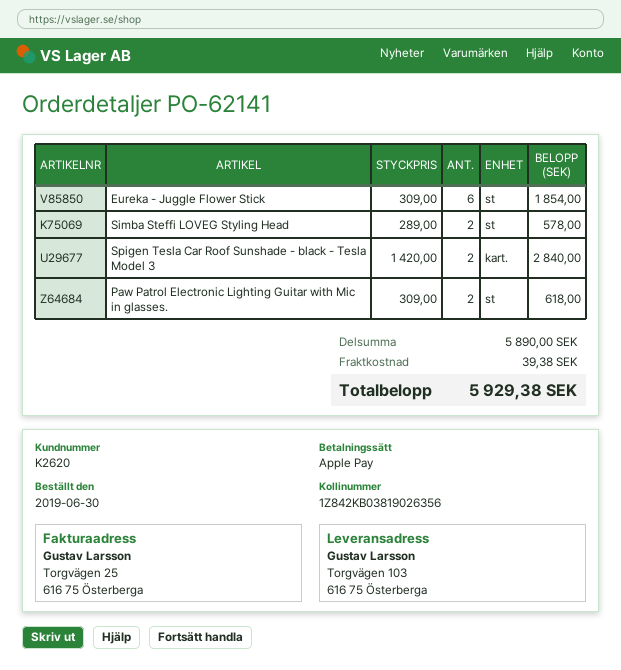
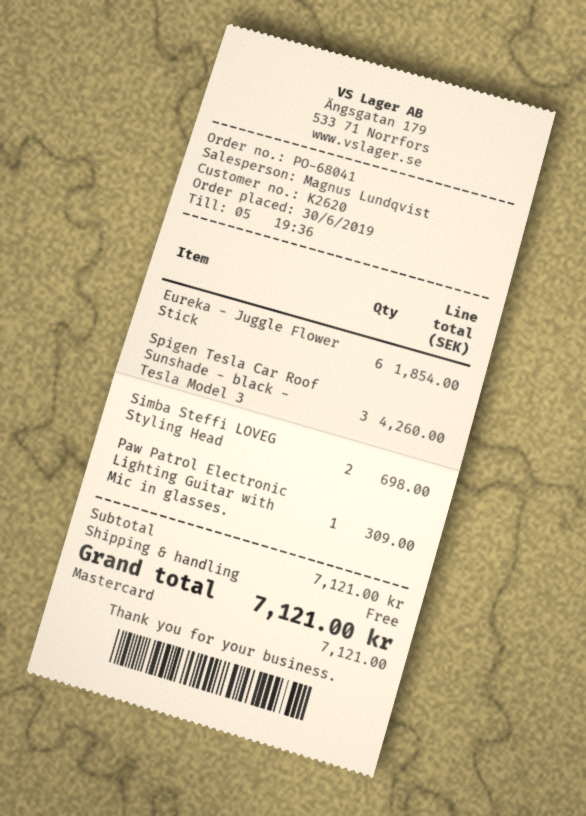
order number: PO-62141 -> PO-68041
payment method: Apple Pay -> Mastercard
Simba Steffi LOVEG Styling Head: 2 for 578.00 -> 2 for 698.00
Spigen Tesla Car Roof Sunshade - black - Tesla Model 3: 2 for 2840.00 -> 3 for 4260.00
Paw Patrol Electronic Lighting Guitar with Mic in glasses.: 2 for 618.00 -> 1 for 309.00
subtotal: 5890.00 -> 7121.00
shipping: 39.38 -> 0.00
total: 5929.38 -> 7121.00

